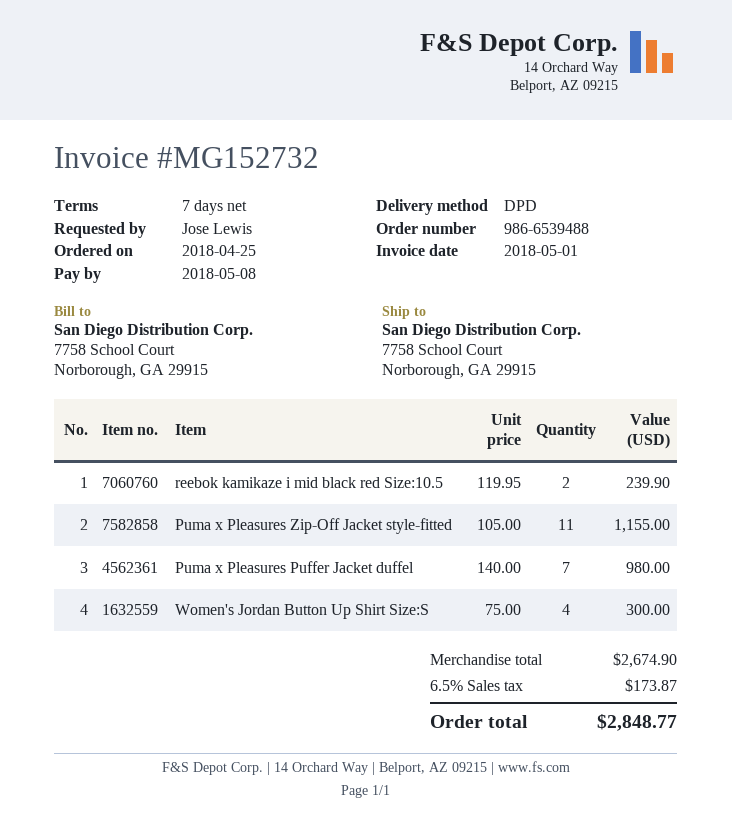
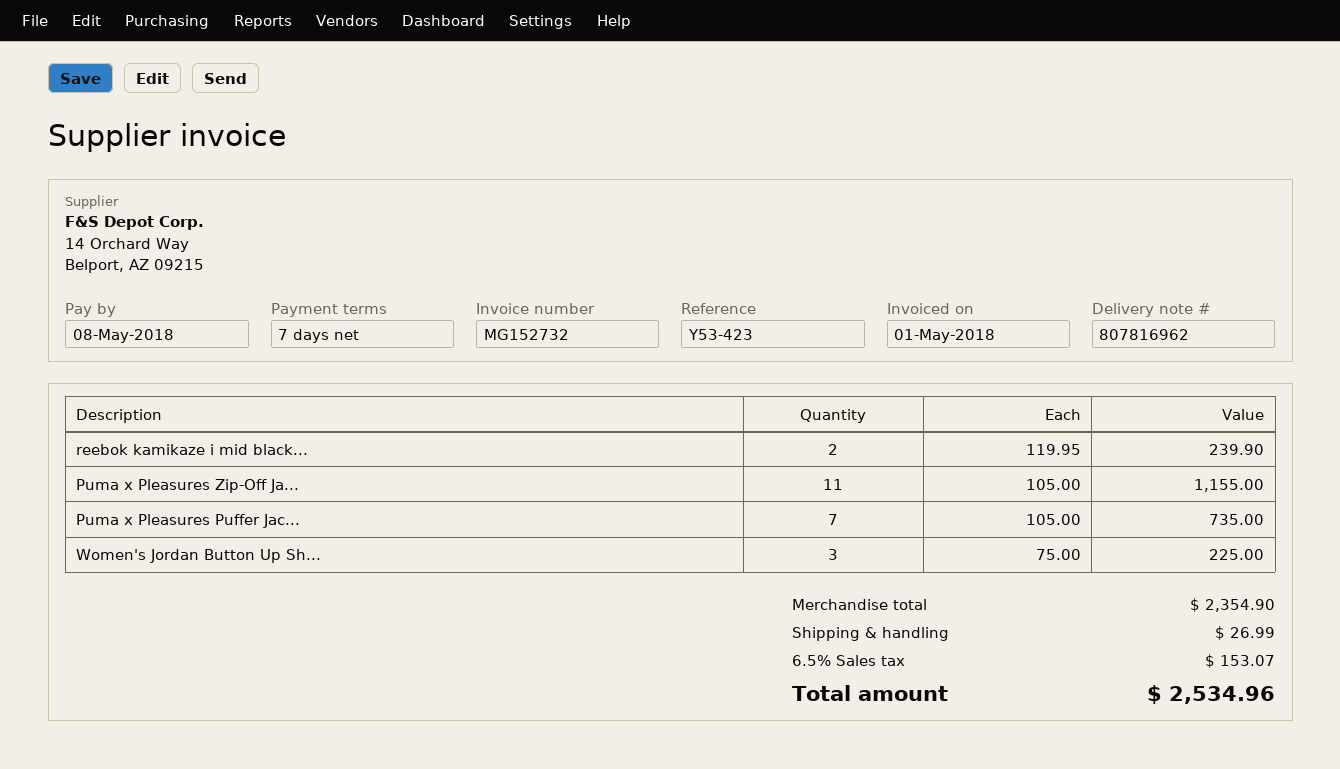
Puma x Pleasures Puffer Jacket duffel: 7 x 140.00 = 980.00 -> 7 x 105.00 = 735.00
Women's Jordan Button Up Shirt Size:S: 4 x 75.00 = 300.00 -> 3 x 75.00 = 225.00
subtotal: 2674.90 -> 2354.90
shipping: none -> 26.99
tax: 6.5% = 173.87 -> 6.5% = 153.07
total: 2848.77 -> 2534.96

